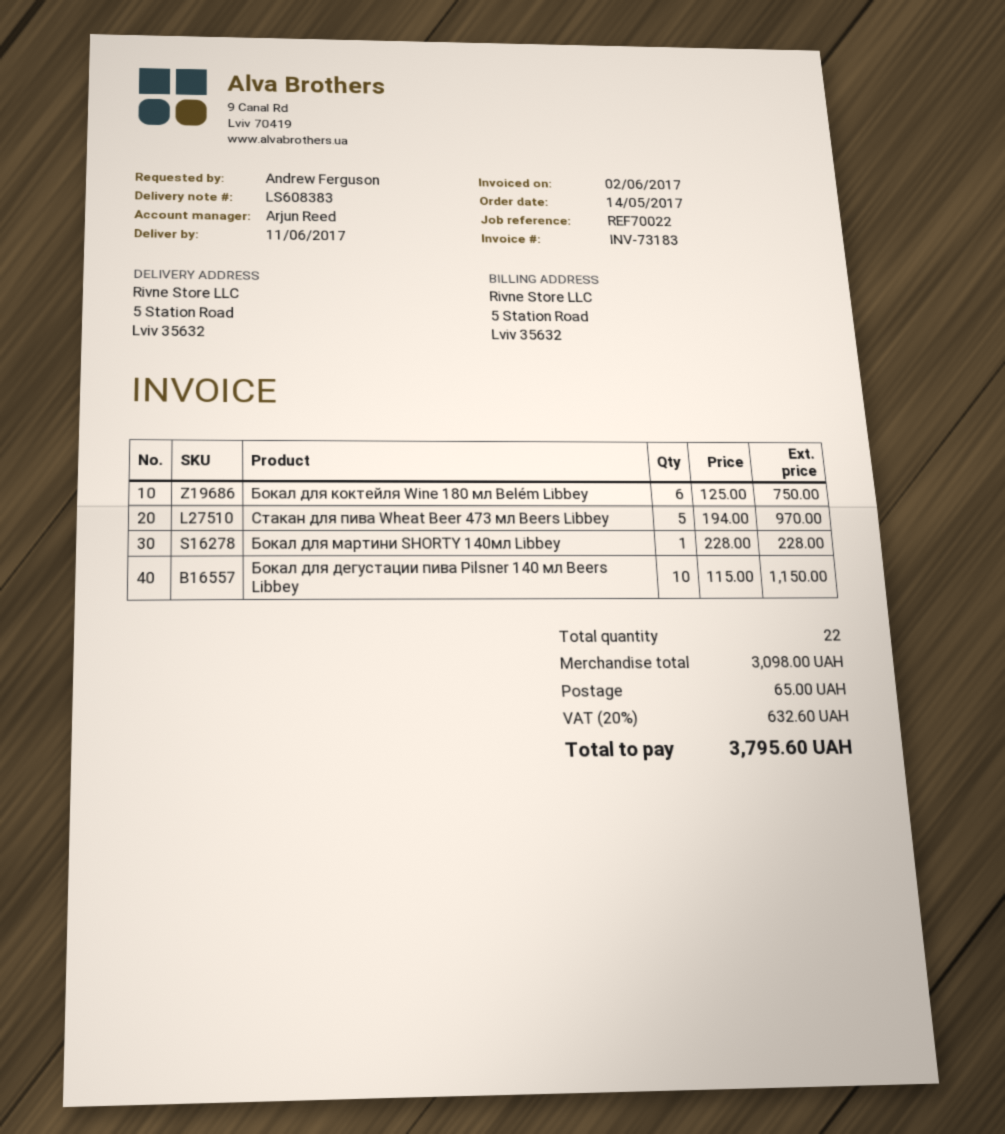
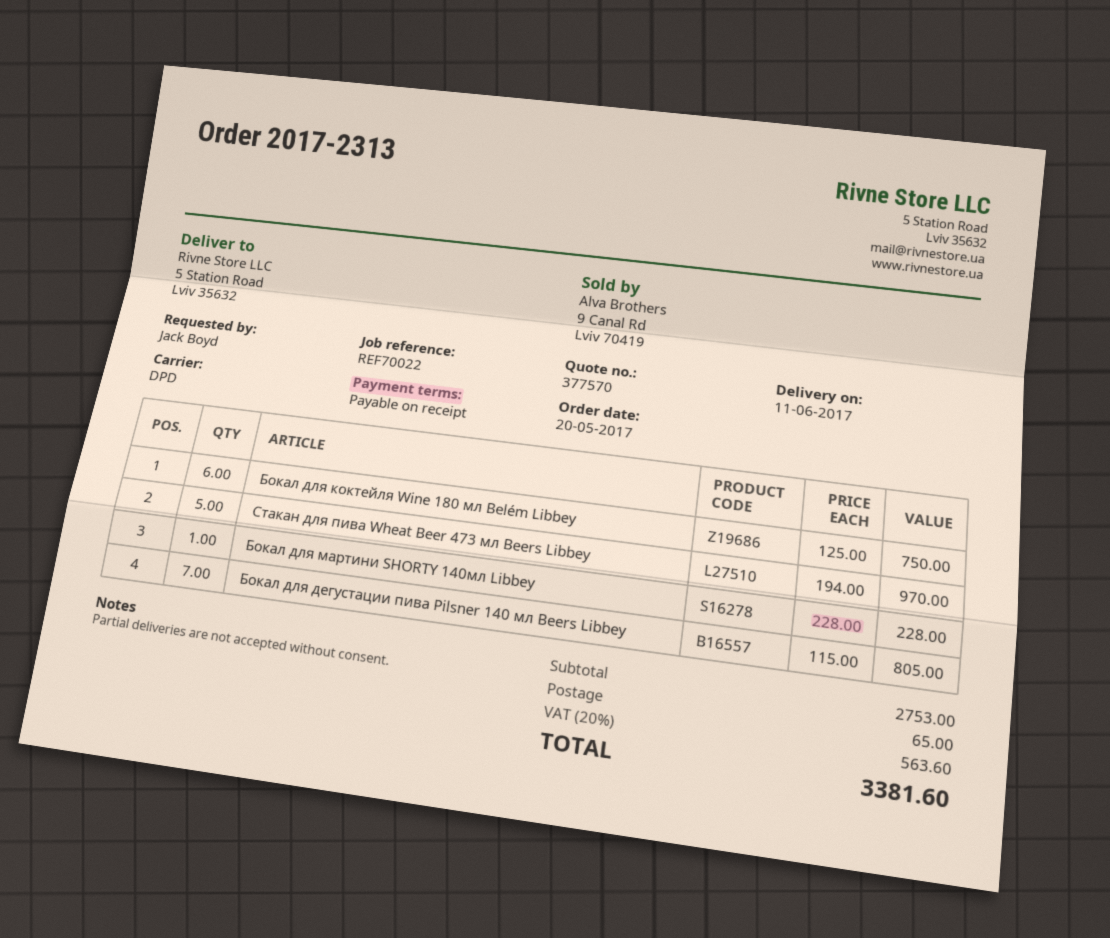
order date: 2017-05-14 -> 2017-05-20
ordered by: Andrew Ferguson -> Jack Boyd
Бокал для дегустации пива Pilsner 140 мл Beers Libbey: 10 x 115.00 = 1150.00 -> 7 x 115.00 = 805.00
subtotal: 3098.00 -> 2753.00
tax: 20% = 632.60 -> 20% = 563.60
total: 3795.60 -> 3381.60

